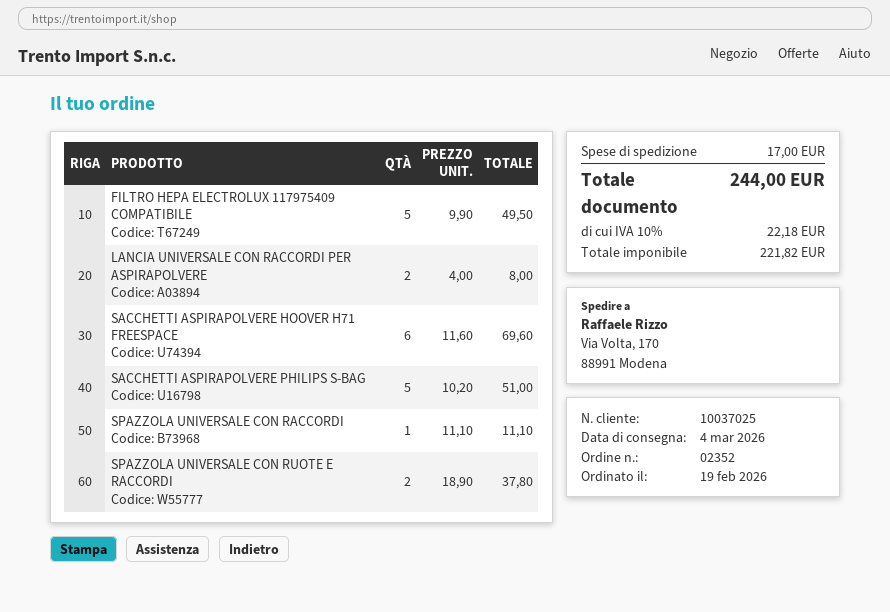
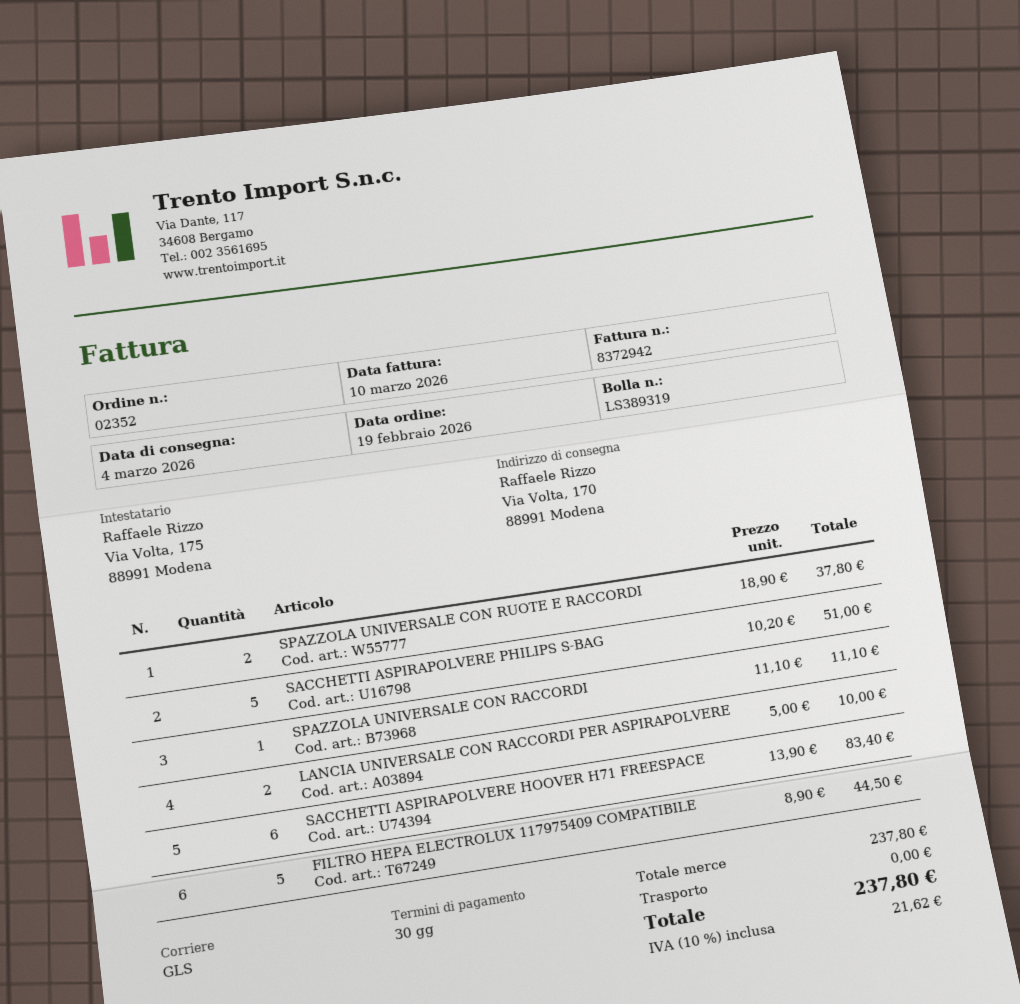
FILTRO HEPA ELECTROLUX 117975409 COMPATIBILE: 5 x 9.90 = 49.50 -> 5 x 8.90 = 44.50
LANCIA UNIVERSALE CON RACCORDI PER ASPIRAPOLVERE: 2 x 4.00 = 8.00 -> 2 x 5.00 = 10.00
SACCHETTI ASPIRAPOLVERE HOOVER H71 FREESPACE: 6 x 11.60 = 69.60 -> 6 x 13.90 = 83.40
shipping: 17.00 -> 0.00
tax: 10% = 22.18 -> 10% = 21.62
total: 244.00 -> 237.80

